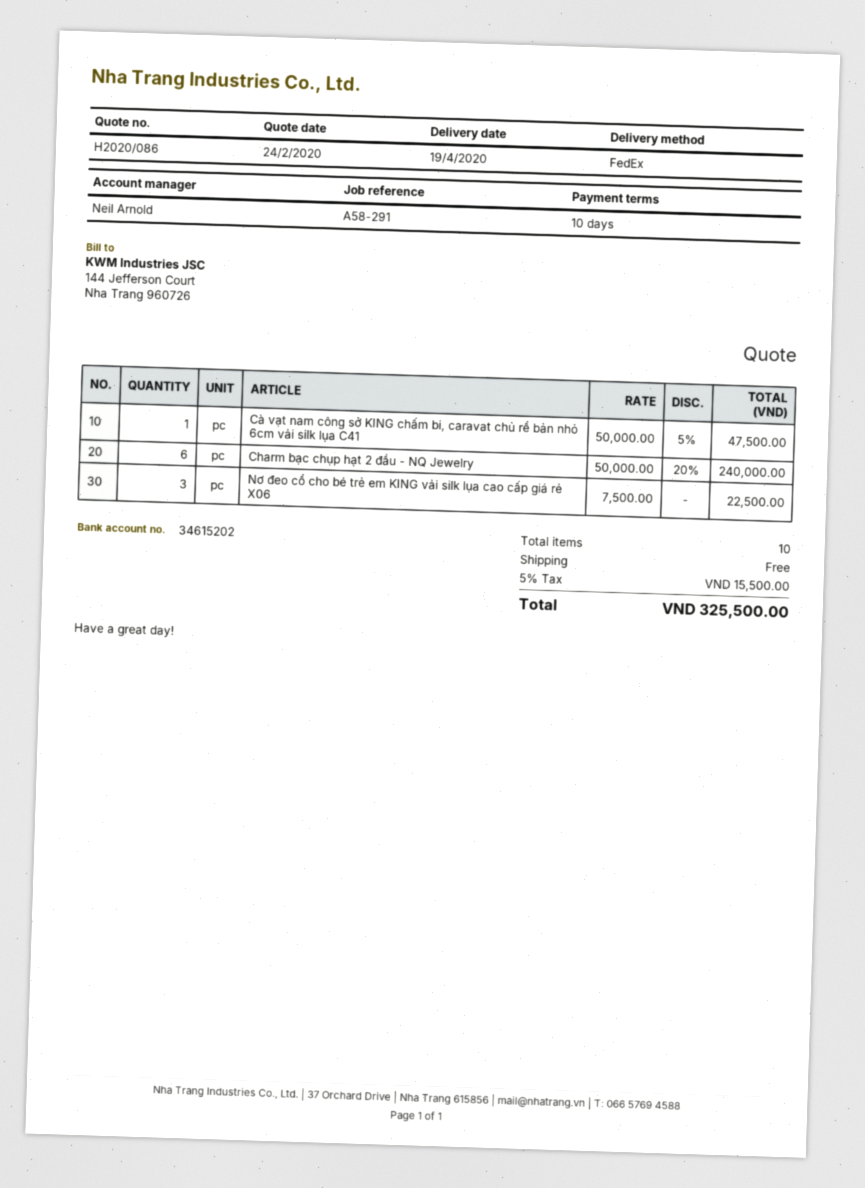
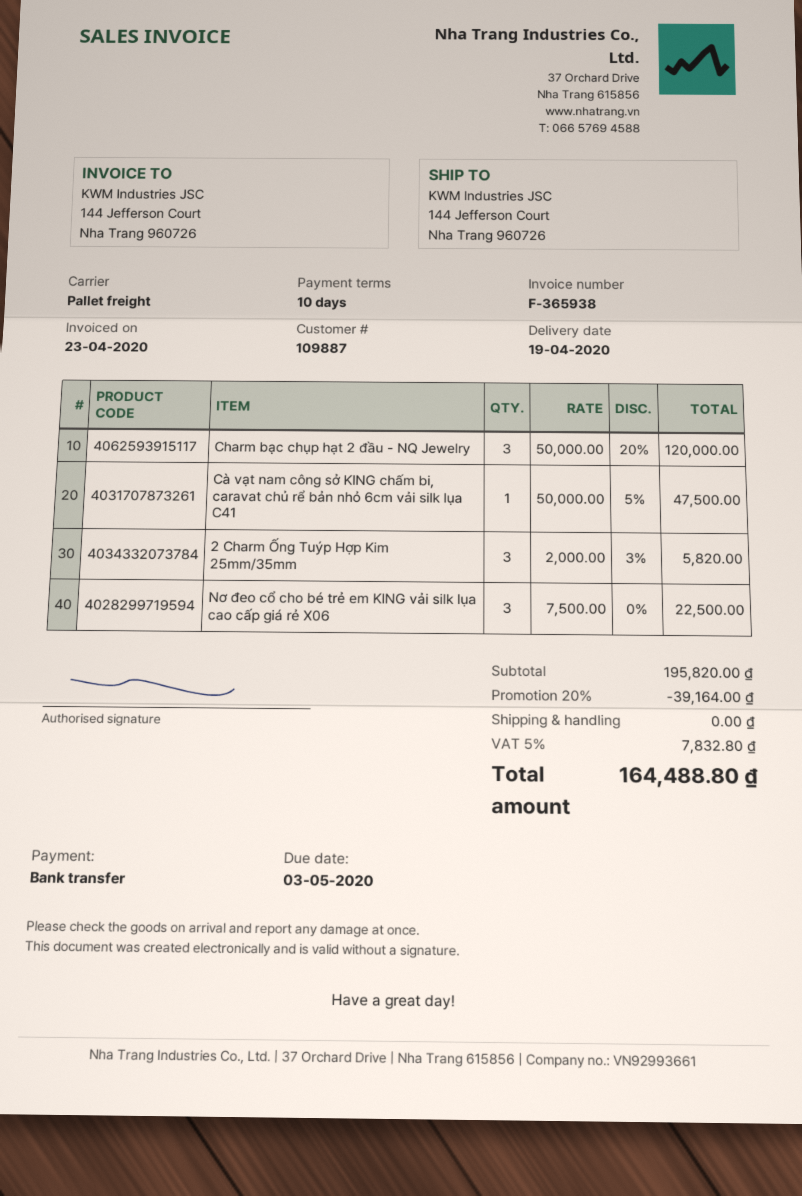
shipping method: FedEx -> pallet freight
Charm bạc chụp hạt 2 đầu - NQ Jewelry: 6 x 50000.00 - 20% = 240000.00 -> 3 x 50000.00 - 20% = 120000.00
2 Charm Ống Tuýp Hợp Kim 25mm/35mm: none -> 3 x 2000.00 - 3% = 5820.00
discount: none -> 20% = 39164.00
tax: 5% = 15500.00 -> 5% = 7832.80
total: 325500.00 -> 164488.80

